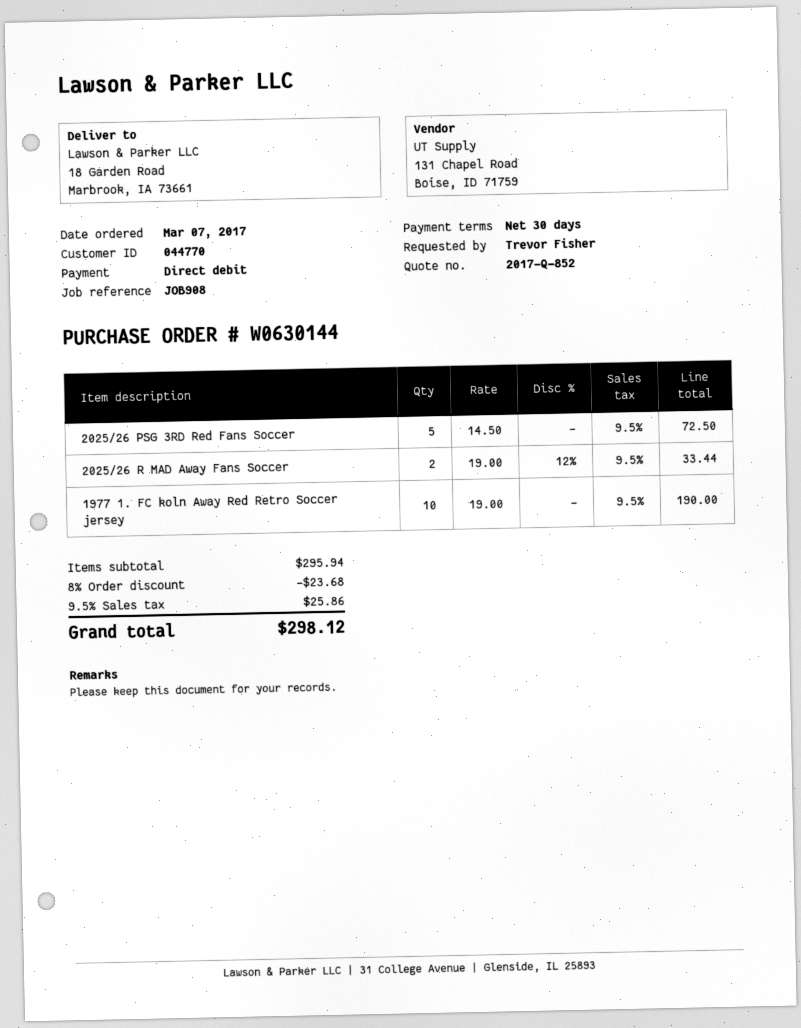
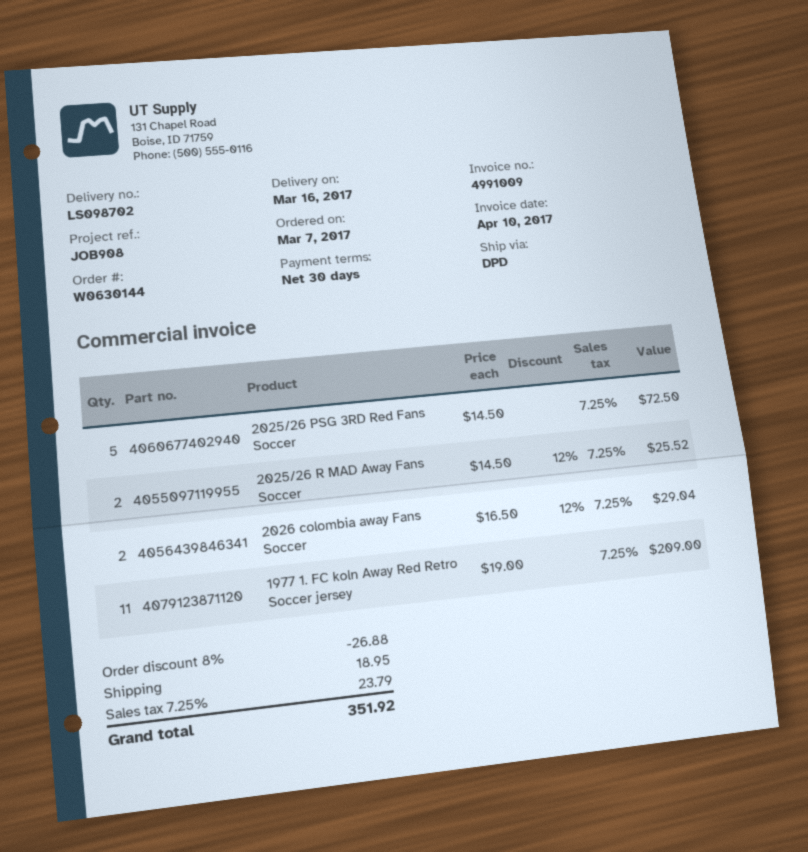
2025/26 R MAD Away Fans Soccer: 2 x 19.00 - 12% = 33.44 -> 2 x 14.50 - 12% = 25.52
1977 1. FC koln Away Red Retro Soccer jersey: 10 x 19.00 = 190.00 -> 11 x 19.00 = 209.00
2026 colombia away Fans Soccer: none -> 2 x 16.50 - 12% = 29.04
discount: 8% = 23.68 -> 8% = 26.88
shipping: none -> 18.95
tax: 9.5% = 25.86 -> 7.25% = 23.79
total: 298.12 -> 351.92

